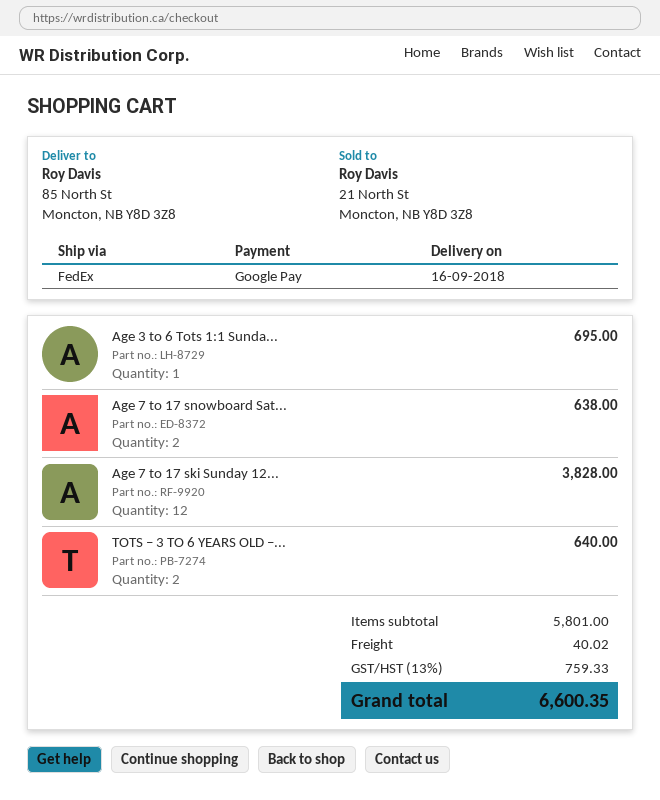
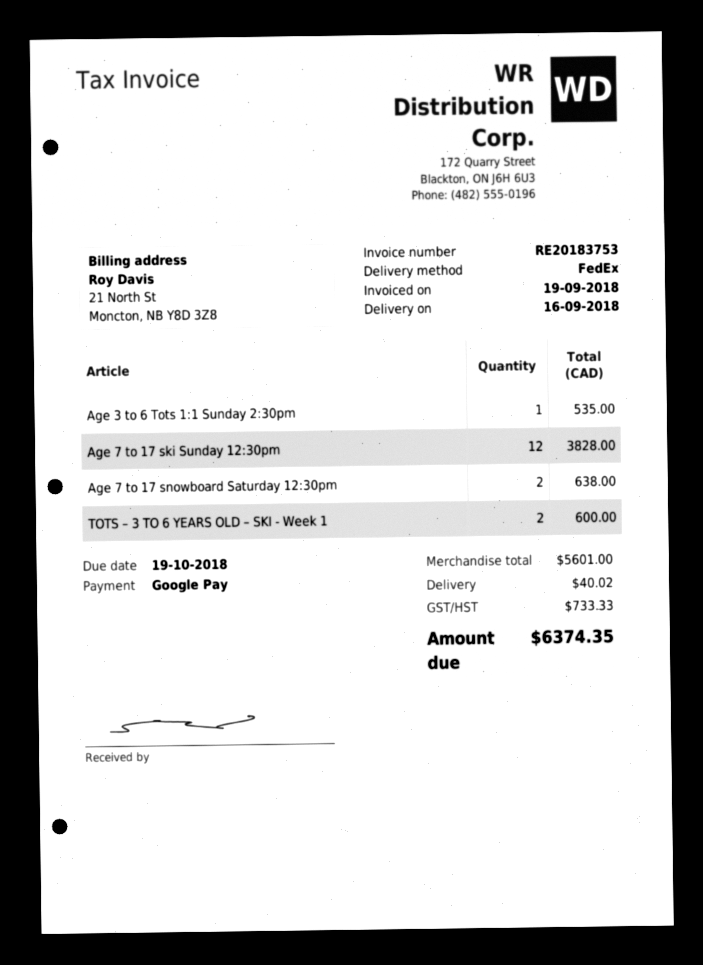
Age 3 to 6 Tots 1:1 Sunda...: 1 for 695.00 -> 1 for 535.00
TOTS – 3 TO 6 YEARS OLD –...: 2 for 640.00 -> 2 for 600.00
subtotal: 5801.00 -> 5601.00
tax: 759.33 -> 733.33
total: 6600.35 -> 6374.35

